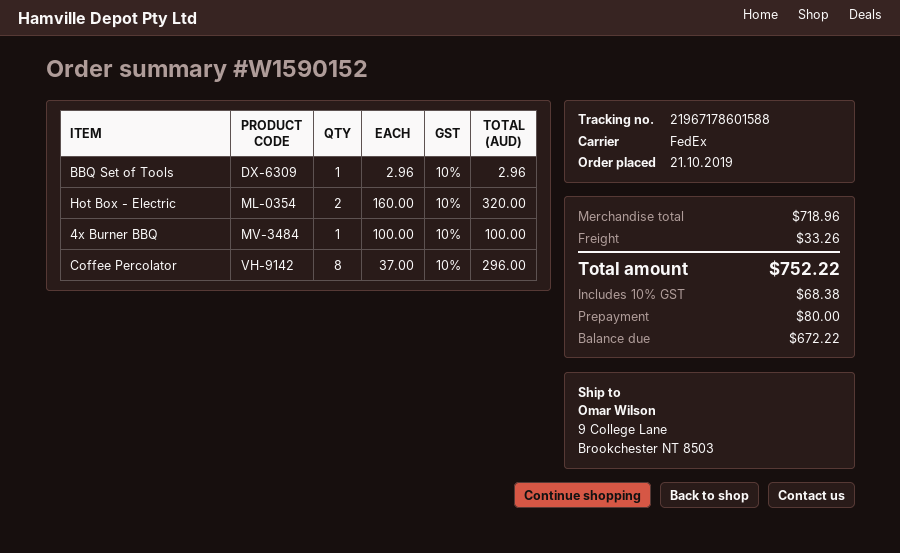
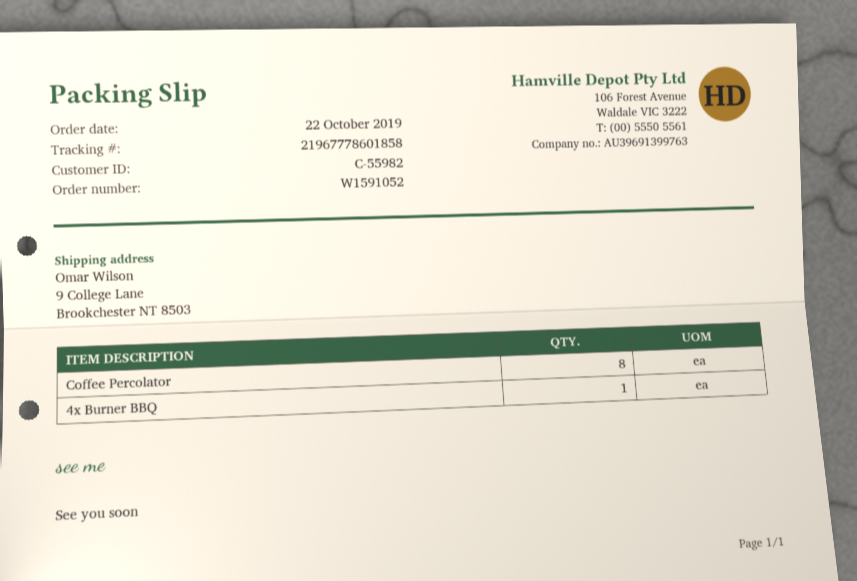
order number: W1590152 -> W1591052
order date: 2019-10-21 -> 2019-10-22
tracking number: 21967178601588 -> 21967778601858
BBQ Set of Tools: 1 -> none
Hot Box - Electric: 2 -> none

